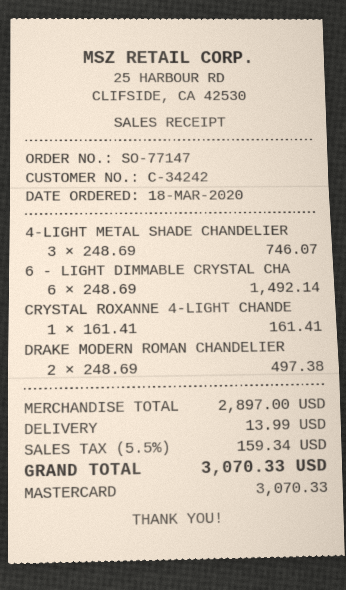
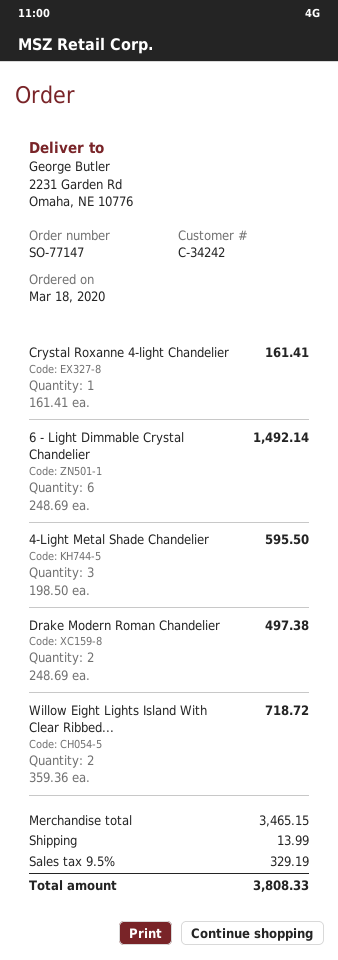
4-LIGHT METAL SHADE CHANDELIER: 3 x 248.69 = 746.07 -> 3 x 198.50 = 595.50
Willow Eight Lights Island With Clear Ribbed...: none -> 2 x 359.36 = 718.72
subtotal: 2897.00 -> 3465.15
tax: 5.5% = 159.34 -> 9.5% = 329.19
total: 3070.33 -> 3808.33

